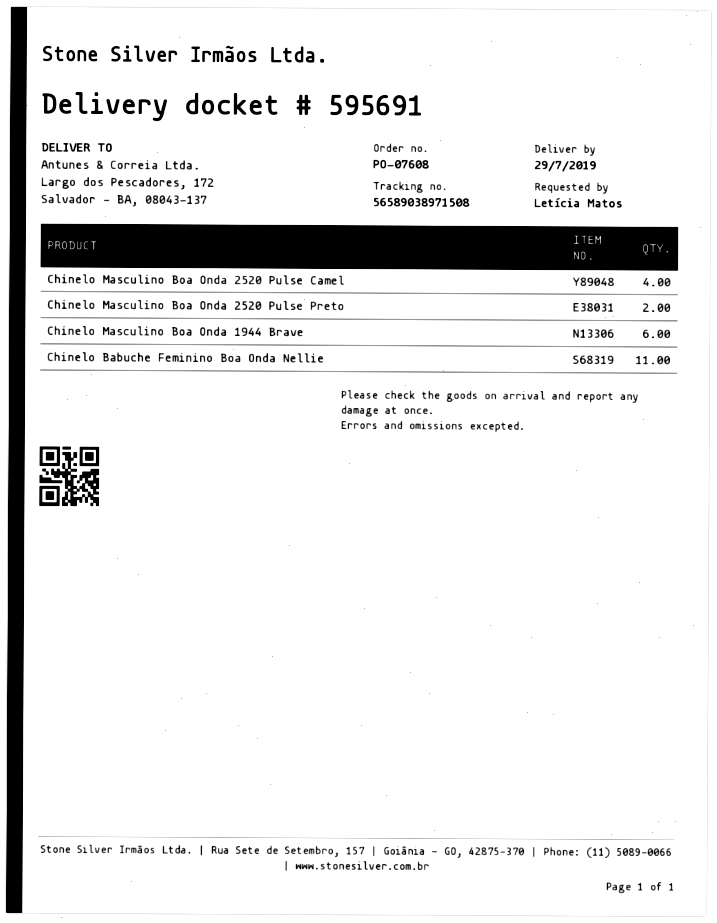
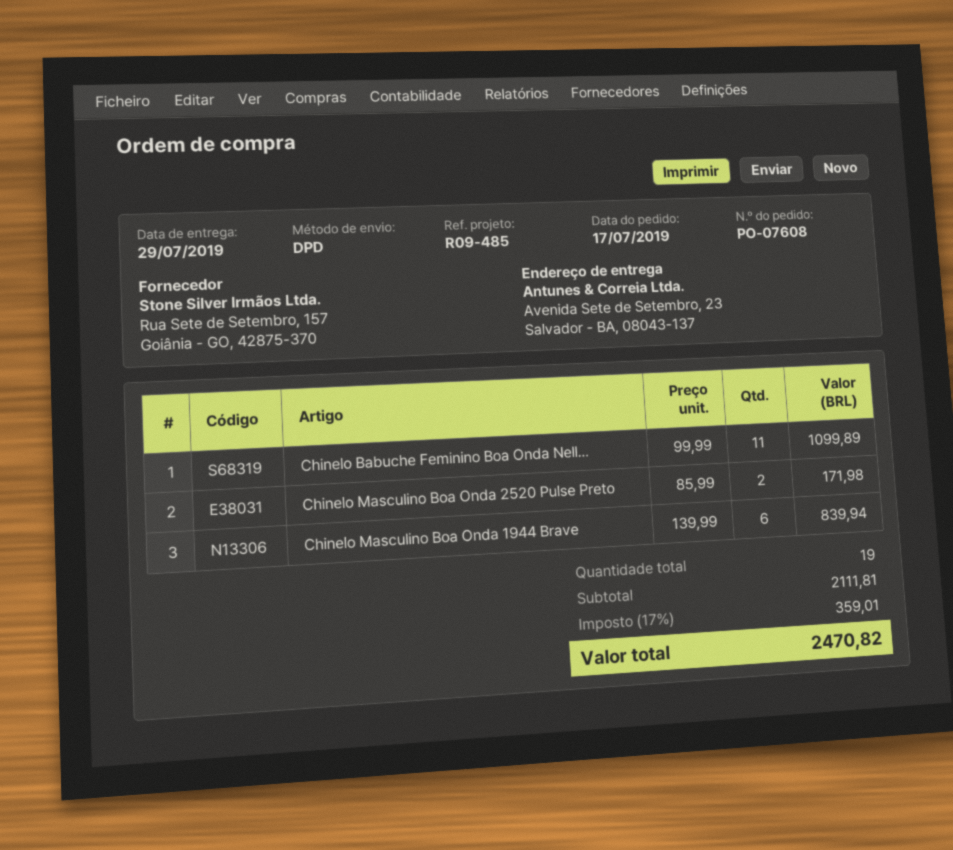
ship to: Largo dos Pescadores, 172, Salvador - BA, 08043-137 -> Avenida Sete de Setembro, 23, Salvador - BA, 08043-137
Chinelo Masculino Boa Onda 2520 Pulse Camel: 4 -> none

